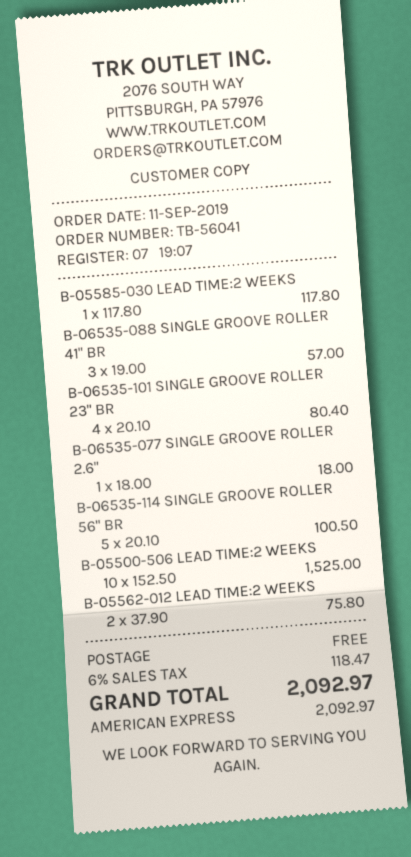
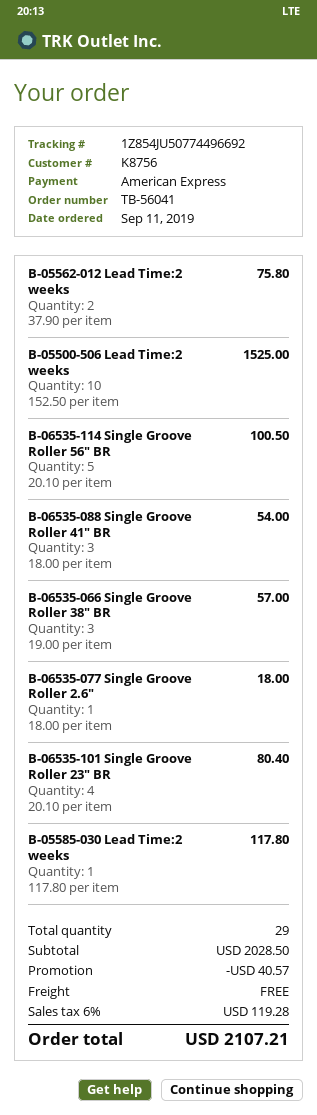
B-06535-088 SINGLE GROOVE ROLLER 41" BR: 3 x 19.00 = 57.00 -> 3 x 18.00 = 54.00
B-06535-066 Single Groove Roller 38" BR: none -> 3 x 19.00 = 57.00
discount: none -> 40.57
tax: 6% = 118.47 -> 6% = 119.28
total: 2092.97 -> 2107.21

